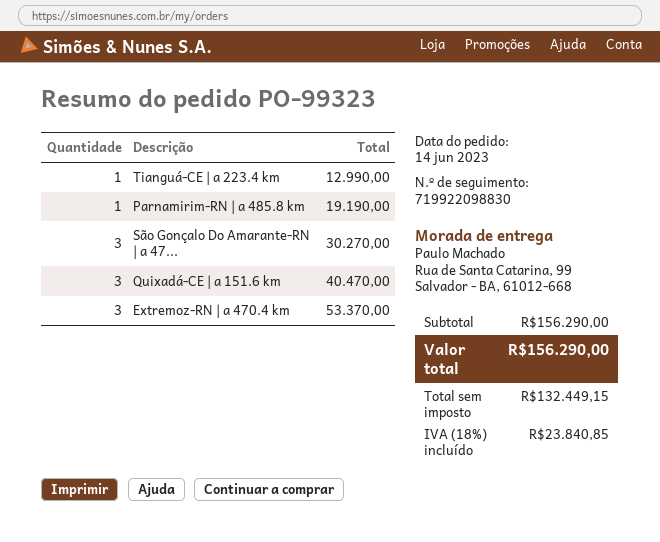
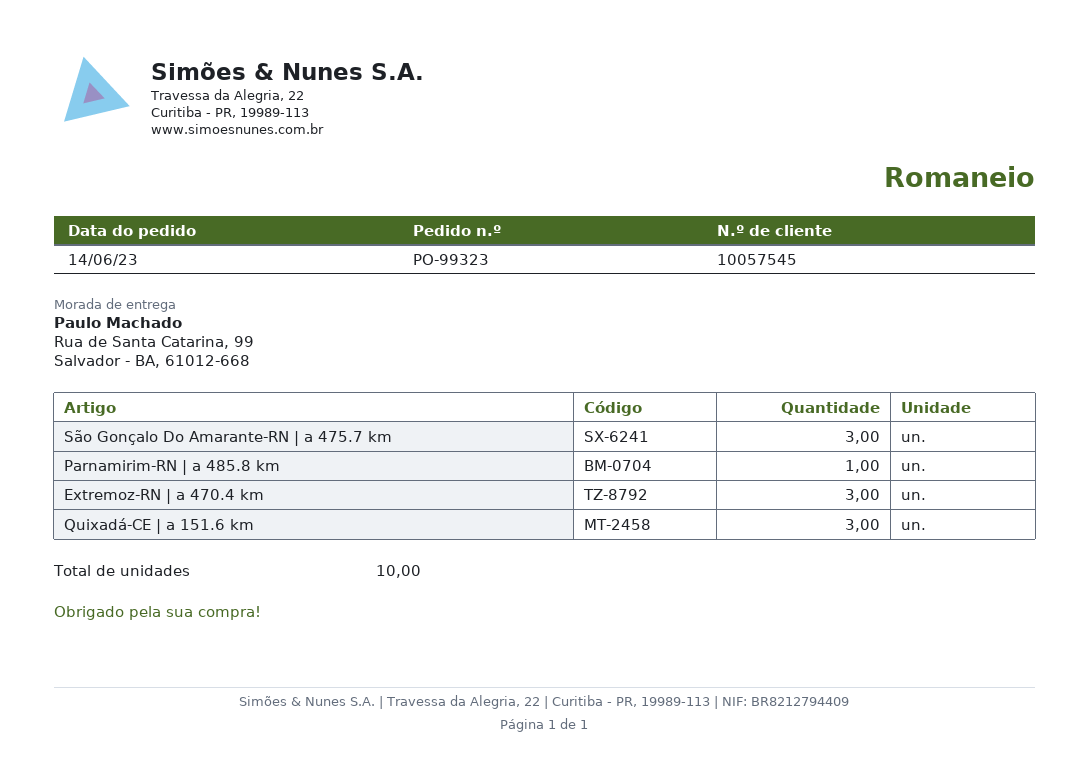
Tianguá-CE | a 223.4 km: 1 -> none

